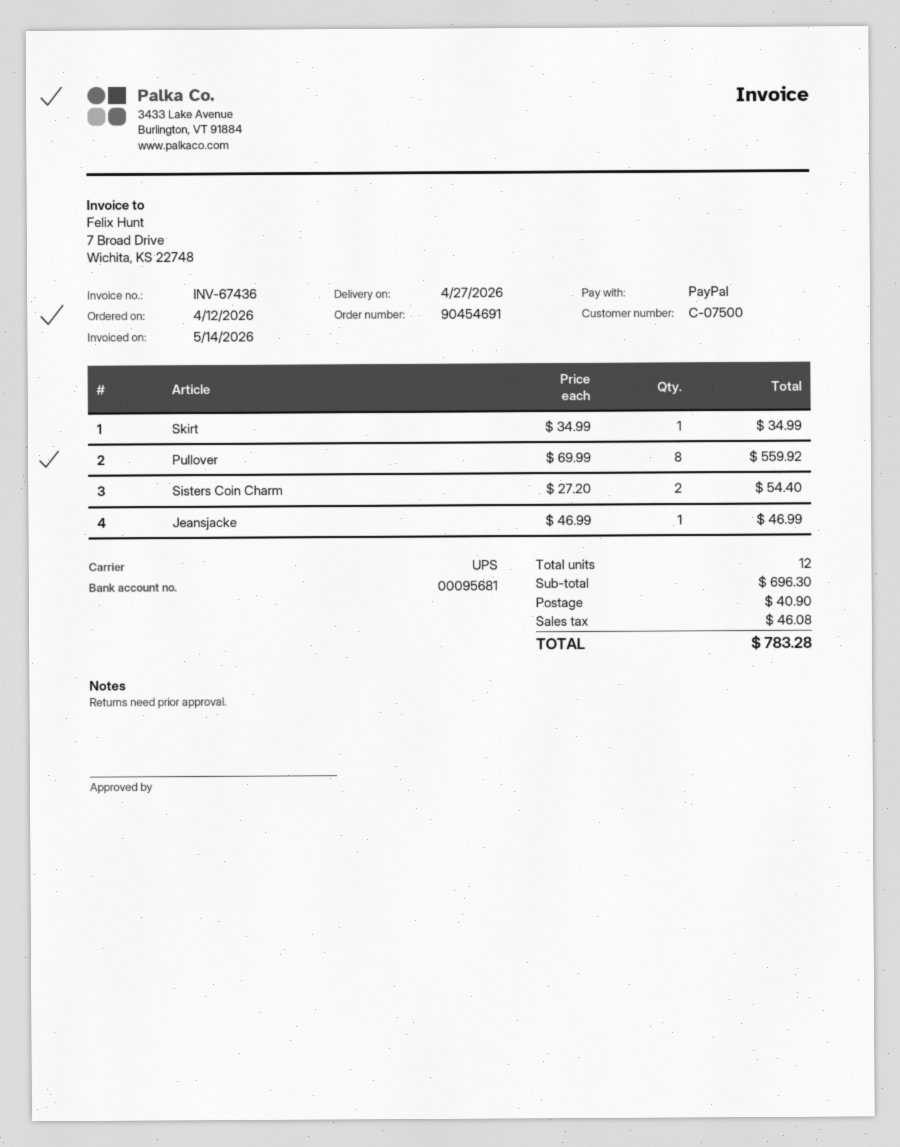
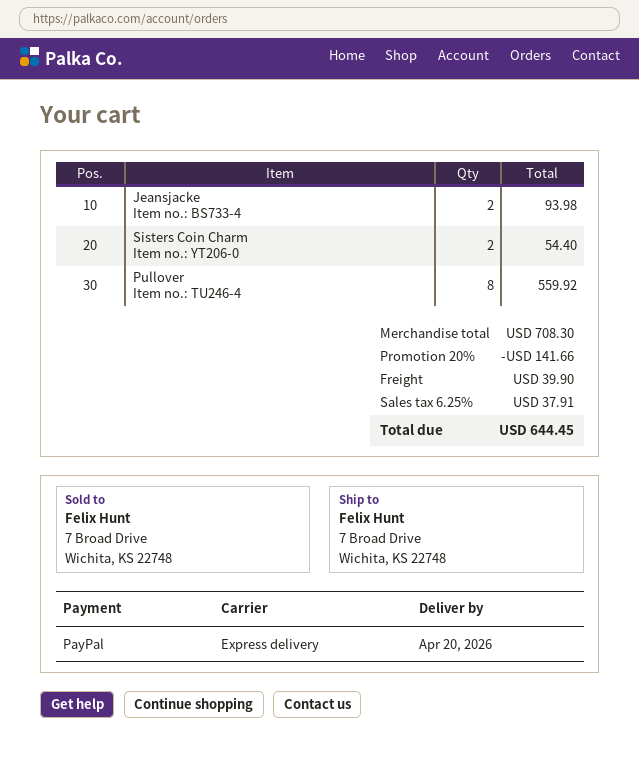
delivery date: 2026-04-27 -> 2026-04-20
shipping method: UPS -> express
Skirt: 1 for 34.99 -> none
Jeansjacke: 1 for 46.99 -> 2 for 93.98
subtotal: 696.30 -> 708.30
discount: none -> 20% = 141.66
shipping: 40.90 -> 39.90
tax: 46.08 -> 37.91
total: 783.28 -> 644.45

